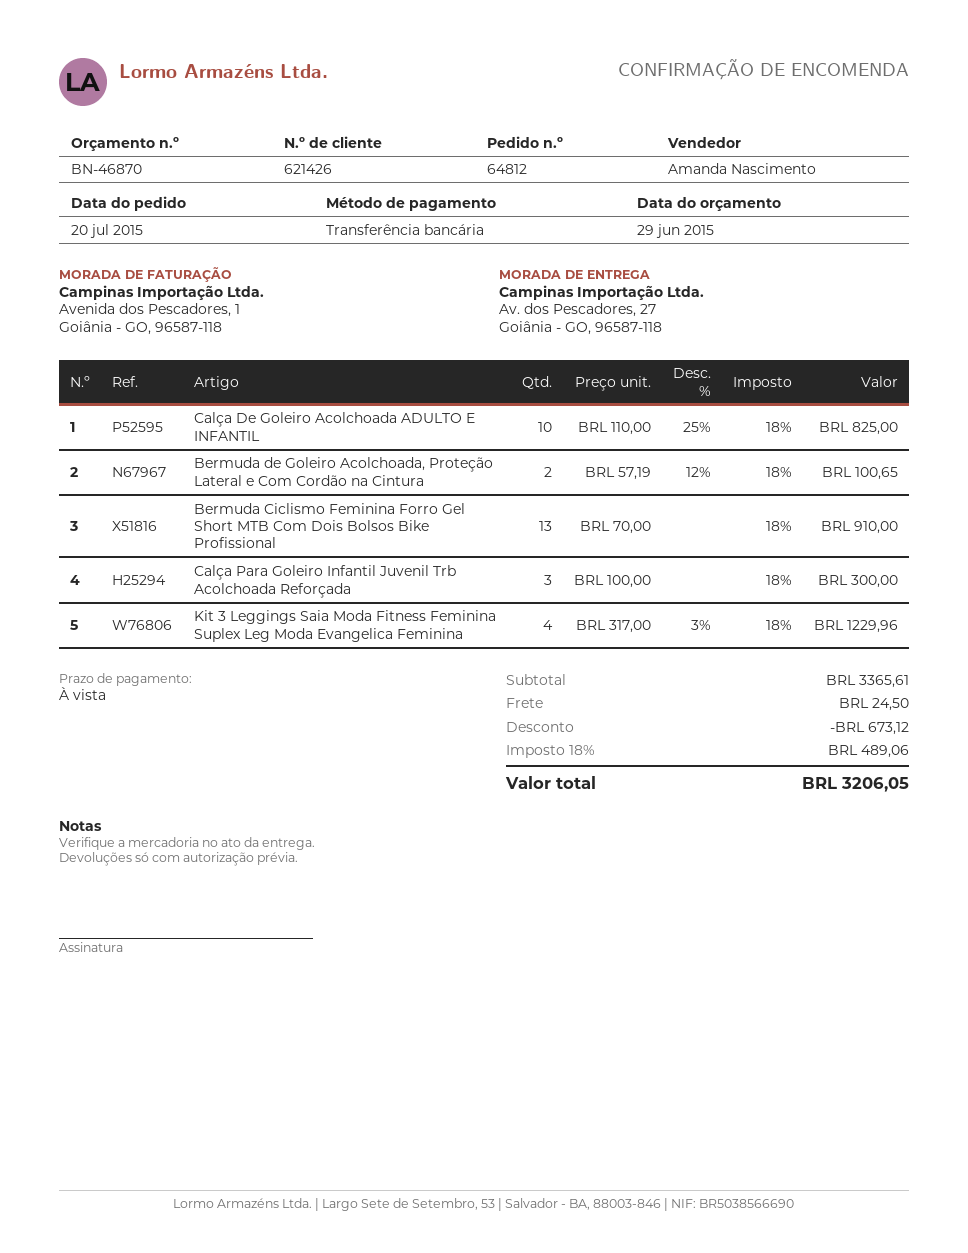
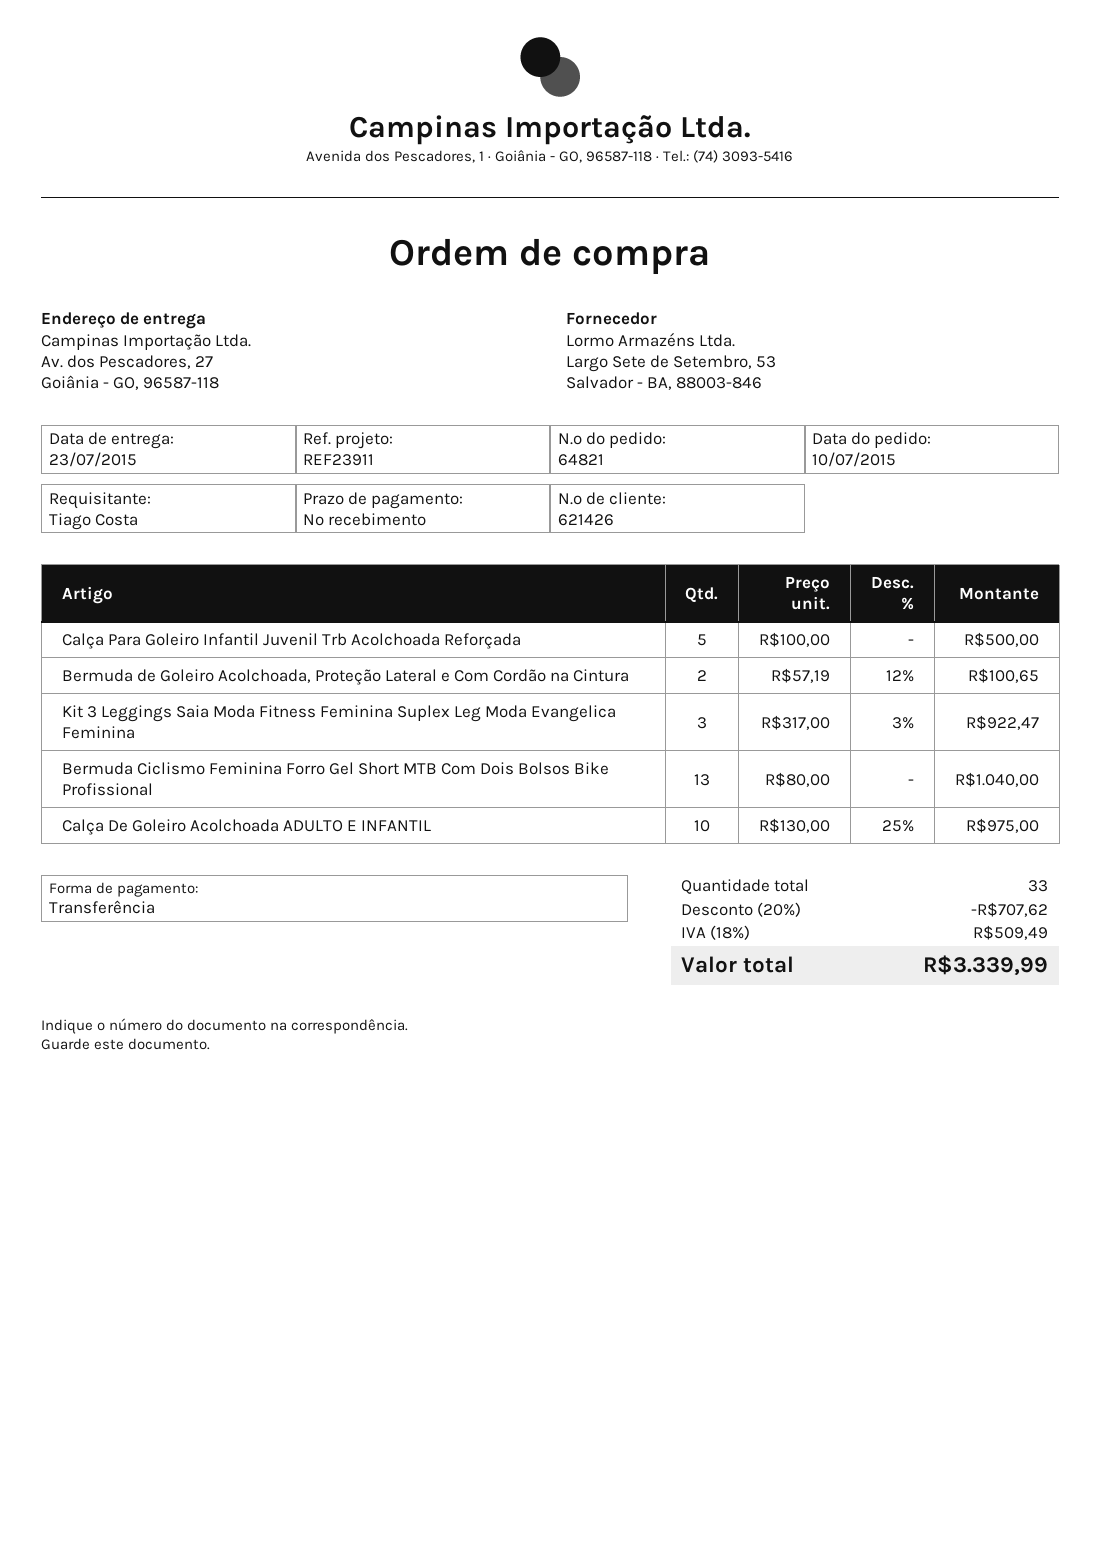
order number: 64812 -> 64821
order date: 2015-07-20 -> 2015-07-10
Calça De Goleiro Acolchoada ADULTO E INFANTIL: 10 x 110.00 - 25% = 825.00 -> 10 x 130.00 - 25% = 975.00
Bermuda Ciclismo Feminina Forro Gel Short MTB Com Dois Bolsos Bike Profissional: 13 x 70.00 = 910.00 -> 13 x 80.00 = 1040.00
Calça Para Goleiro Infantil Juvenil Trb Acolchoada Reforçada: 3 x 100.00 = 300.00 -> 5 x 100.00 = 500.00
Kit 3 Leggings Saia Moda Fitness Feminina Suplex Leg Moda Evangelica Feminina: 4 x 317.00 - 3% = 1229.96 -> 3 x 317.00 - 3% = 922.47
discount: 673.12 -> 707.62
shipping: 24.50 -> none
tax: 18% = 489.06 -> 18% = 509.49
total: 3206.05 -> 3339.99

